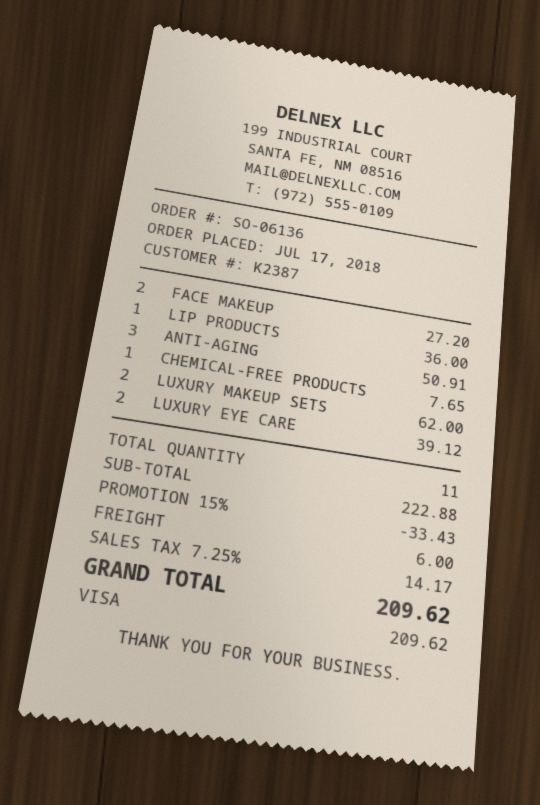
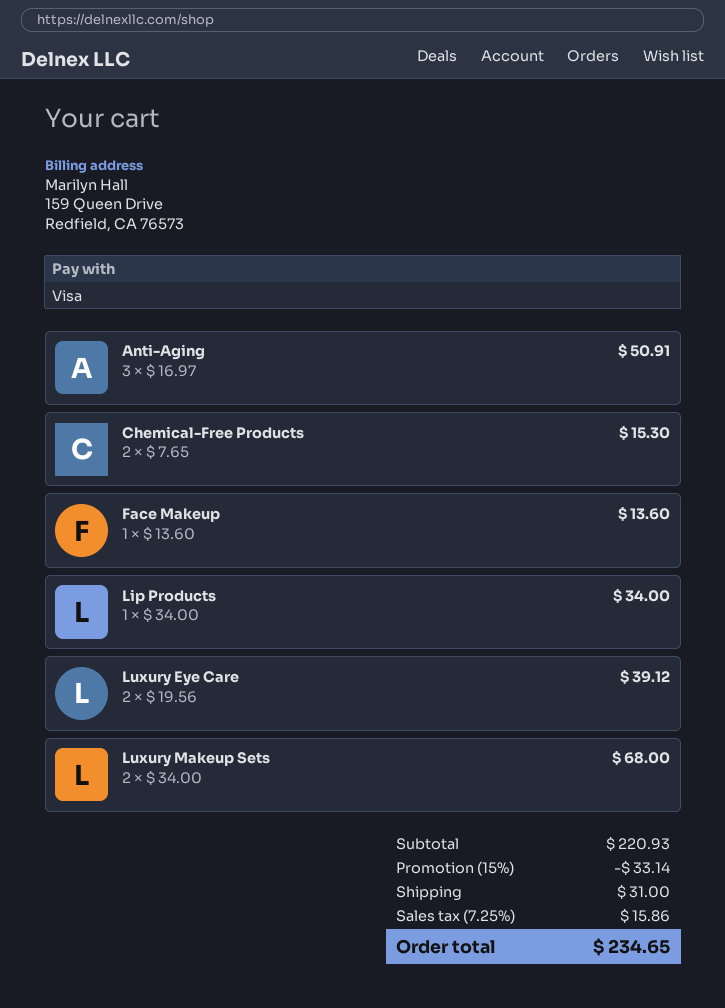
FACE MAKEUP: 2 for 27.20 -> 1 for 13.60
LIP PRODUCTS: 1 for 36.00 -> 1 for 34.00
CHEMICAL-FREE PRODUCTS: 1 for 7.65 -> 2 for 15.30
LUXURY MAKEUP SETS: 2 for 62.00 -> 2 for 68.00
subtotal: 222.88 -> 220.93
discount: 15% = 33.43 -> 15% = 33.14
shipping: 6.00 -> 31.00
tax: 7.25% = 14.17 -> 7.25% = 15.86
total: 209.62 -> 234.65

